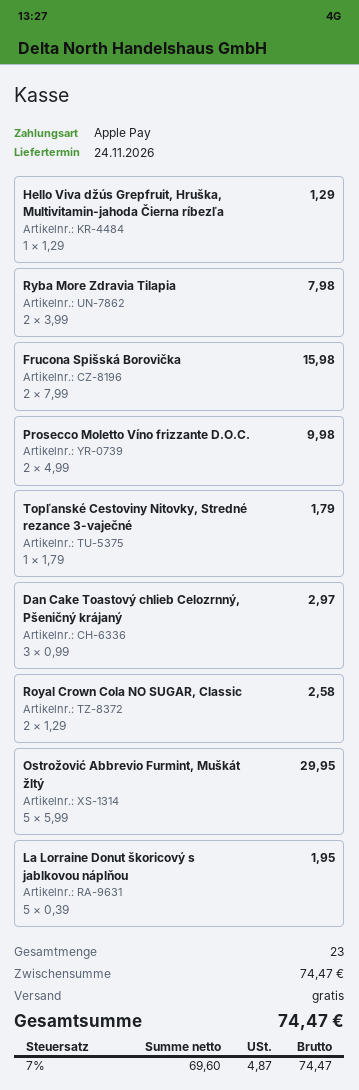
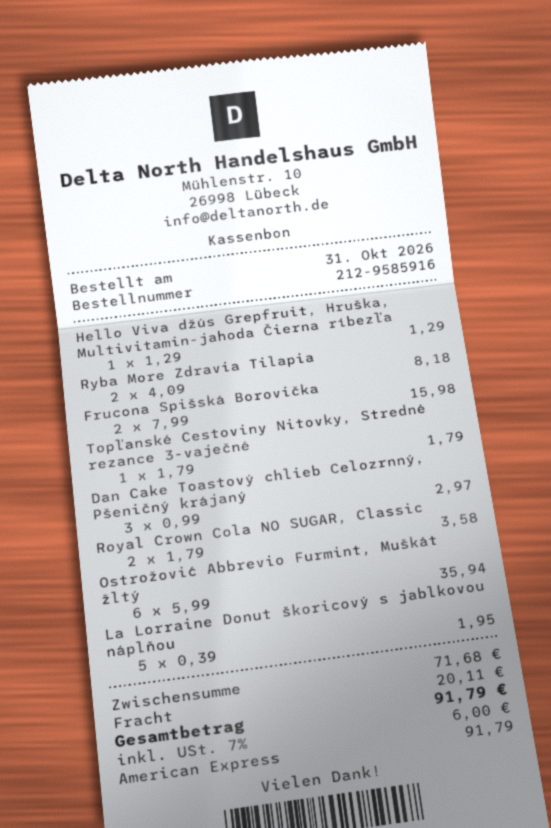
payment method: Apple Pay -> American Express
Ryba More Zdravia Tilapia: 2 x 3.99 = 7.98 -> 2 x 4.09 = 8.18
Prosecco Moletto Víno frizzante D.O.C.: 2 x 4.99 = 9.98 -> none
Royal Crown Cola NO SUGAR, Classic: 2 x 1.29 = 2.58 -> 2 x 1.79 = 3.58
Ostrožović Abbrevio Furmint, Muškát žltý: 5 x 5.99 = 29.95 -> 6 x 5.99 = 35.94
subtotal: 74.47 -> 71.68
shipping: 0.00 -> 20.11
tax: 7% = 4.87 -> 7% = 6.00
total: 74.47 -> 91.79

